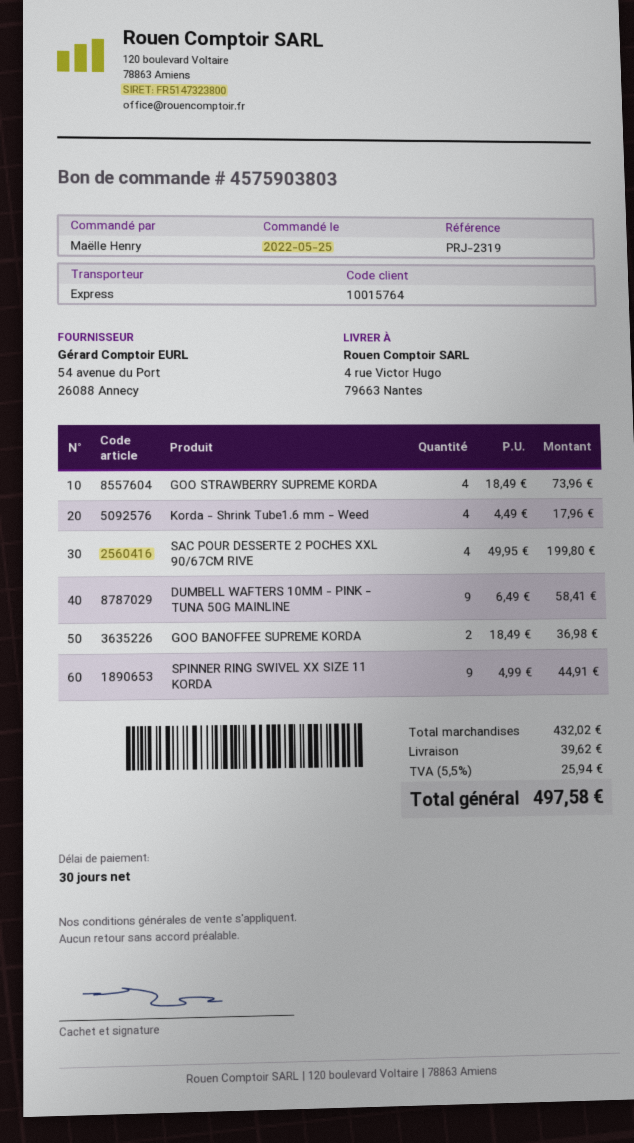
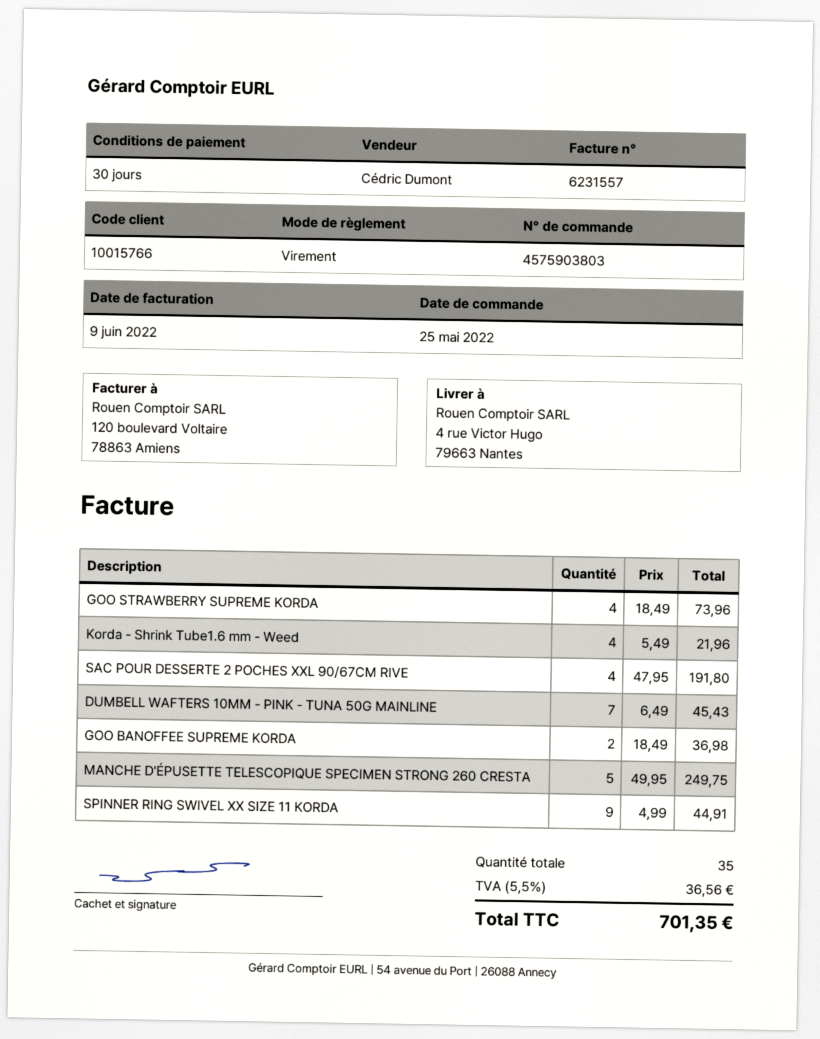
customer number: 10015764 -> 10015766
Korda - Shrink Tube1.6 mm - Weed: 4 x 4.49 = 17.96 -> 4 x 5.49 = 21.96
SAC POUR DESSERTE 2 POCHES XXL 90/67CM RIVE: 4 x 49.95 = 199.80 -> 4 x 47.95 = 191.80
DUMBELL WAFTERS 10MM - PINK - TUNA 50G MAINLINE: 9 x 6.49 = 58.41 -> 7 x 6.49 = 45.43
MANCHE D'ÉPUSETTE TELESCOPIQUE SPECIMEN STRONG 260 CRESTA: none -> 5 x 49.95 = 249.75
shipping: 39.62 -> none
tax: 5.5% = 25.94 -> 5.5% = 36.56
total: 497.58 -> 701.35

